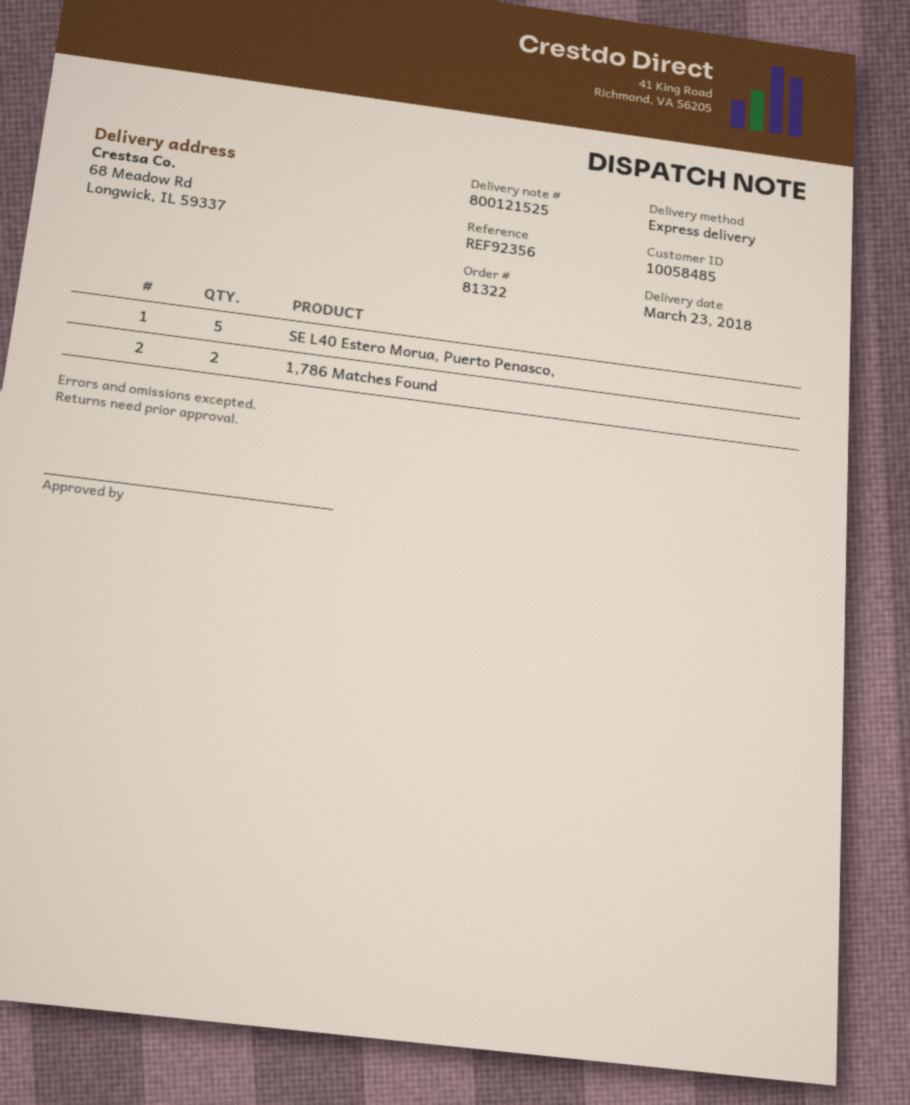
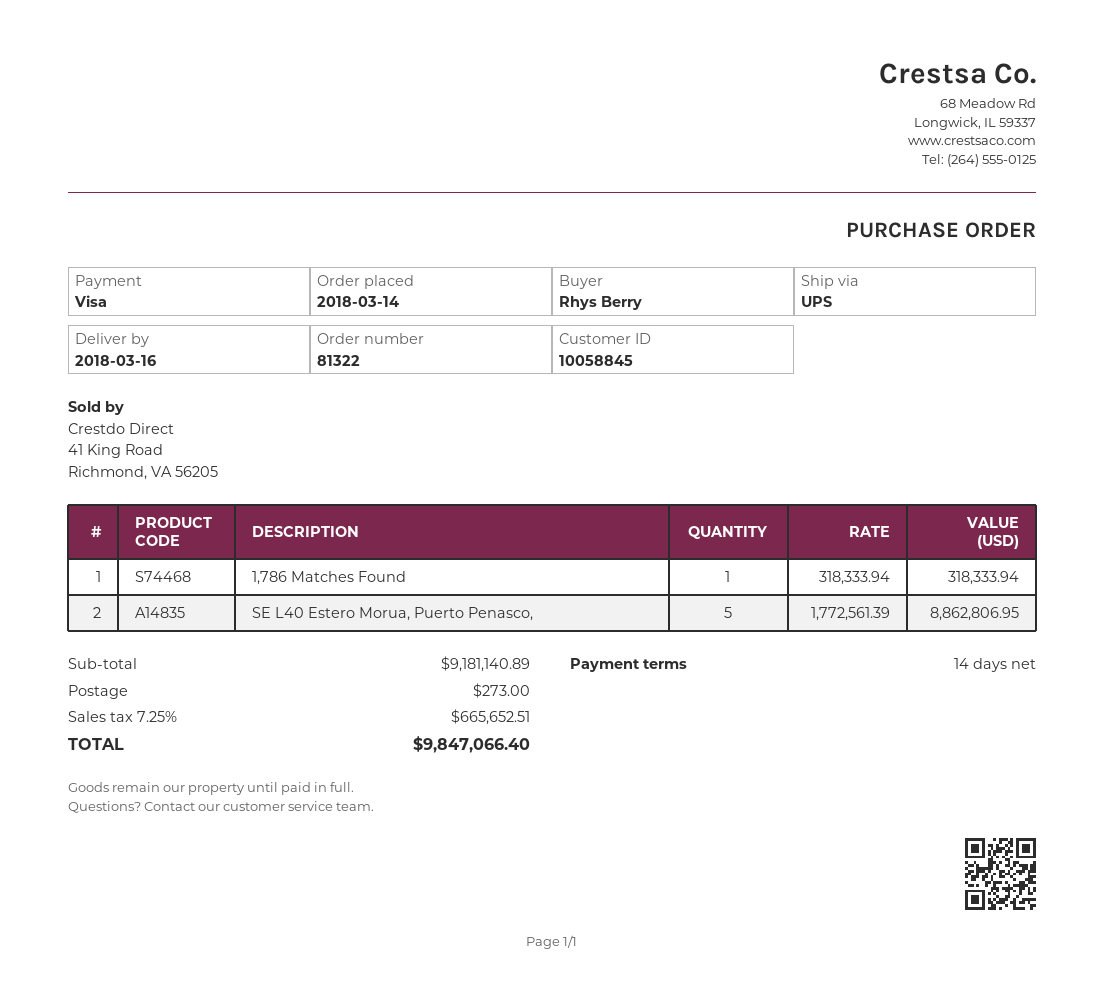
delivery date: 2018-03-23 -> 2018-03-16
customer number: 10058485 -> 10058845
shipping method: express -> UPS
1,786 Matches Found: 2 -> 1

